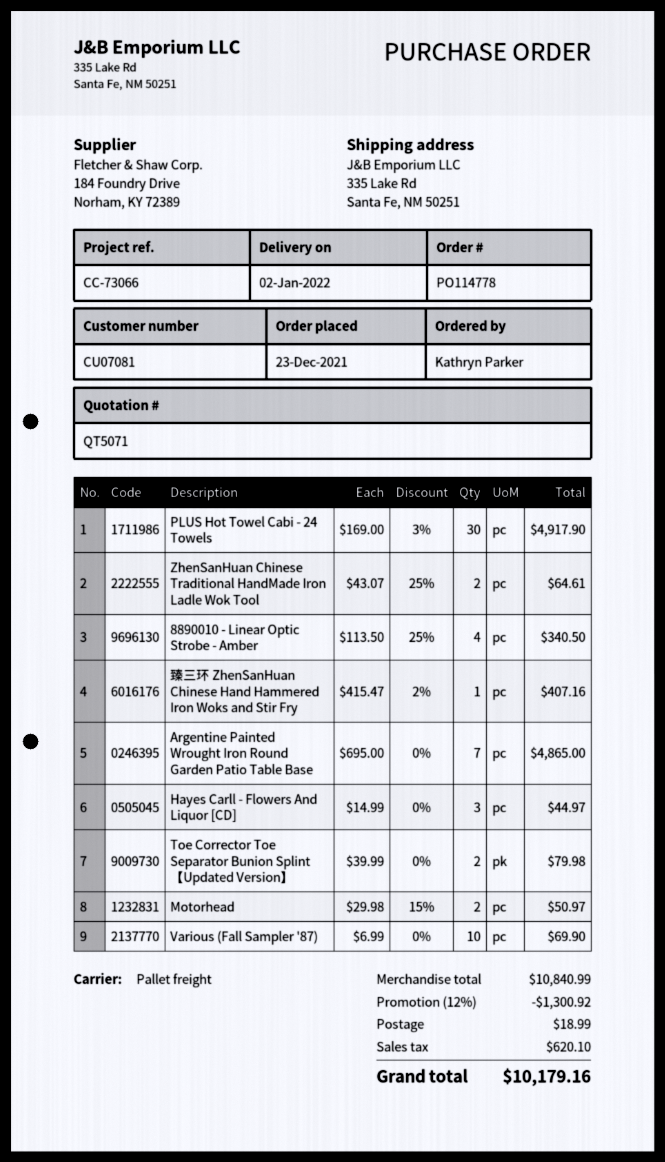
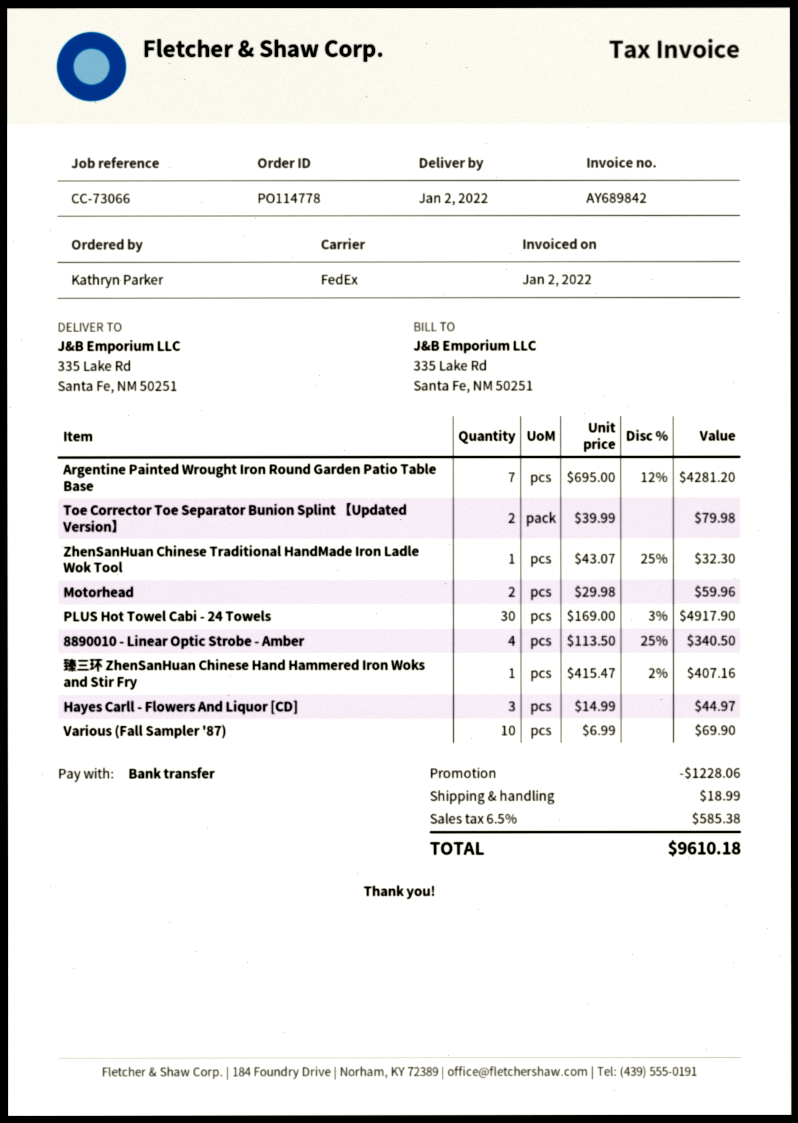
shipping method: pallet freight -> FedEx
ZhenSanHuan Chinese Traditional HandMade Iron Ladle Wok Tool: 2 x 43.07 - 25% = 64.61 -> 1 x 43.07 - 25% = 32.30
Argentine Painted Wrought Iron Round Garden Patio Table Base: 7 x 695.00 = 4865.00 -> 7 x 695.00 - 12% = 4281.20
Motorhead: 2 x 29.98 - 15% = 50.97 -> 2 x 29.98 = 59.96
discount: 1300.92 -> 1228.06
tax: 620.10 -> 585.38
total: 10179.16 -> 9610.18

